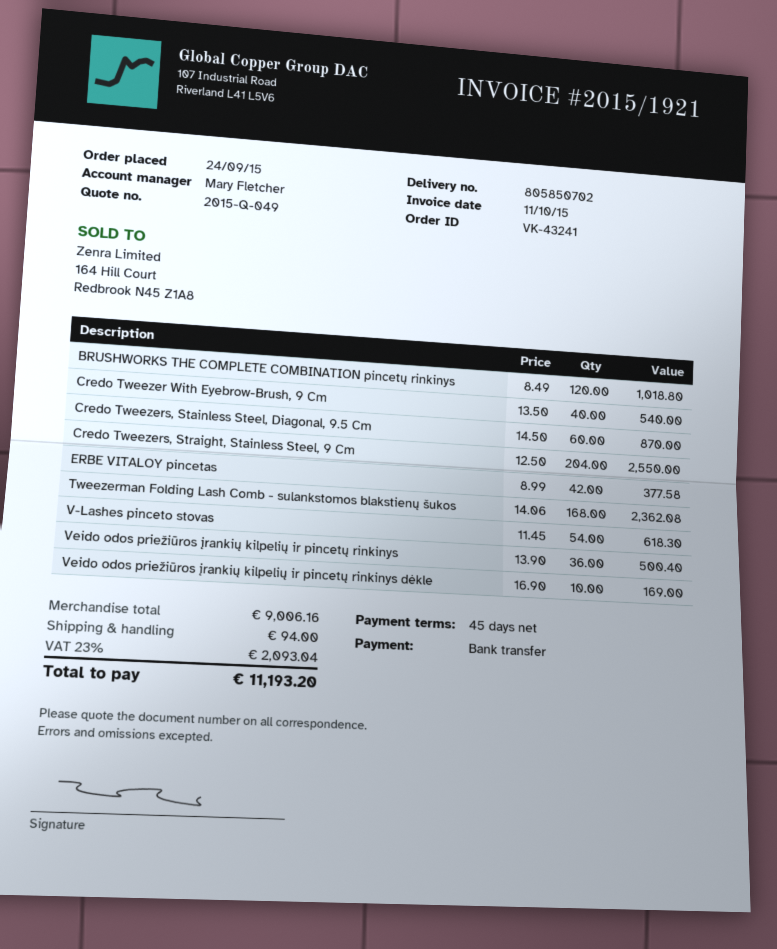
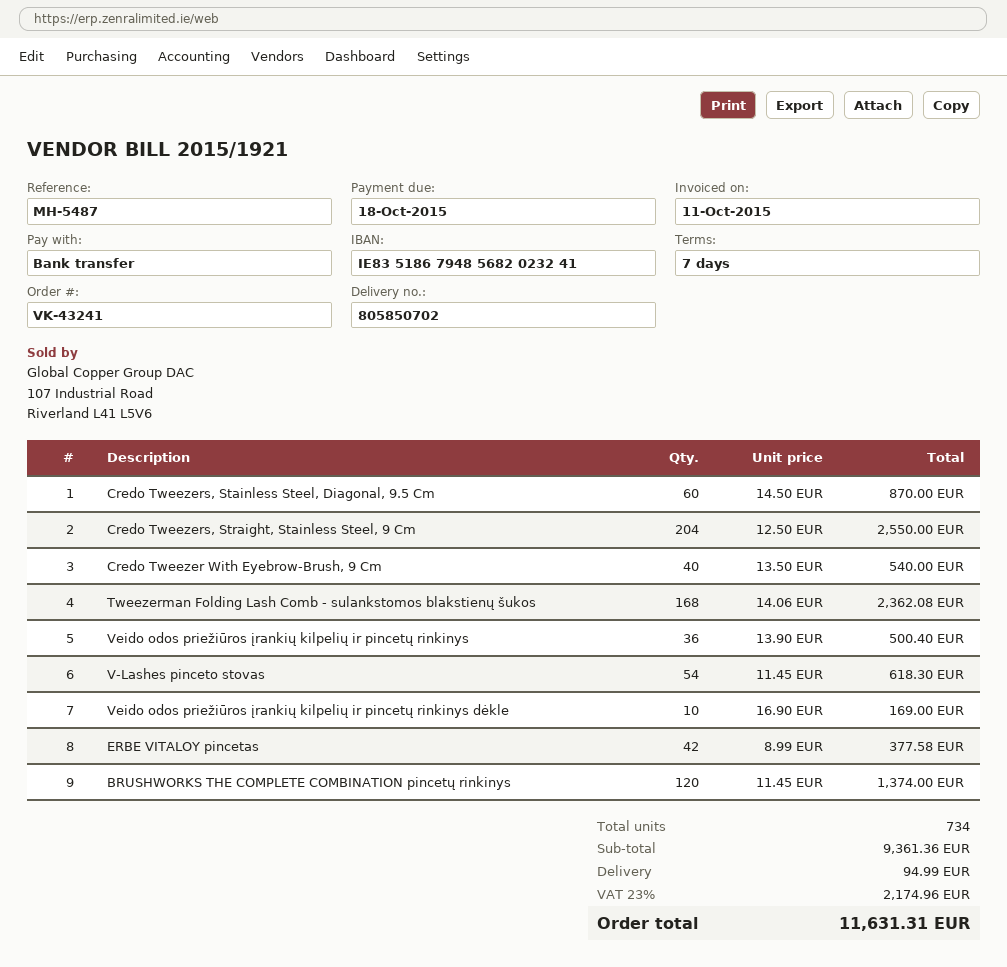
payment terms: 45 days -> 7 days
BRUSHWORKS THE COMPLETE COMBINATION pincetų rinkinys: 120 x 8.49 = 1018.80 -> 120 x 11.45 = 1374.00
subtotal: 9006.16 -> 9361.36
shipping: 94.00 -> 94.99
tax: 23% = 2093.04 -> 23% = 2174.96
total: 11193.20 -> 11631.31

